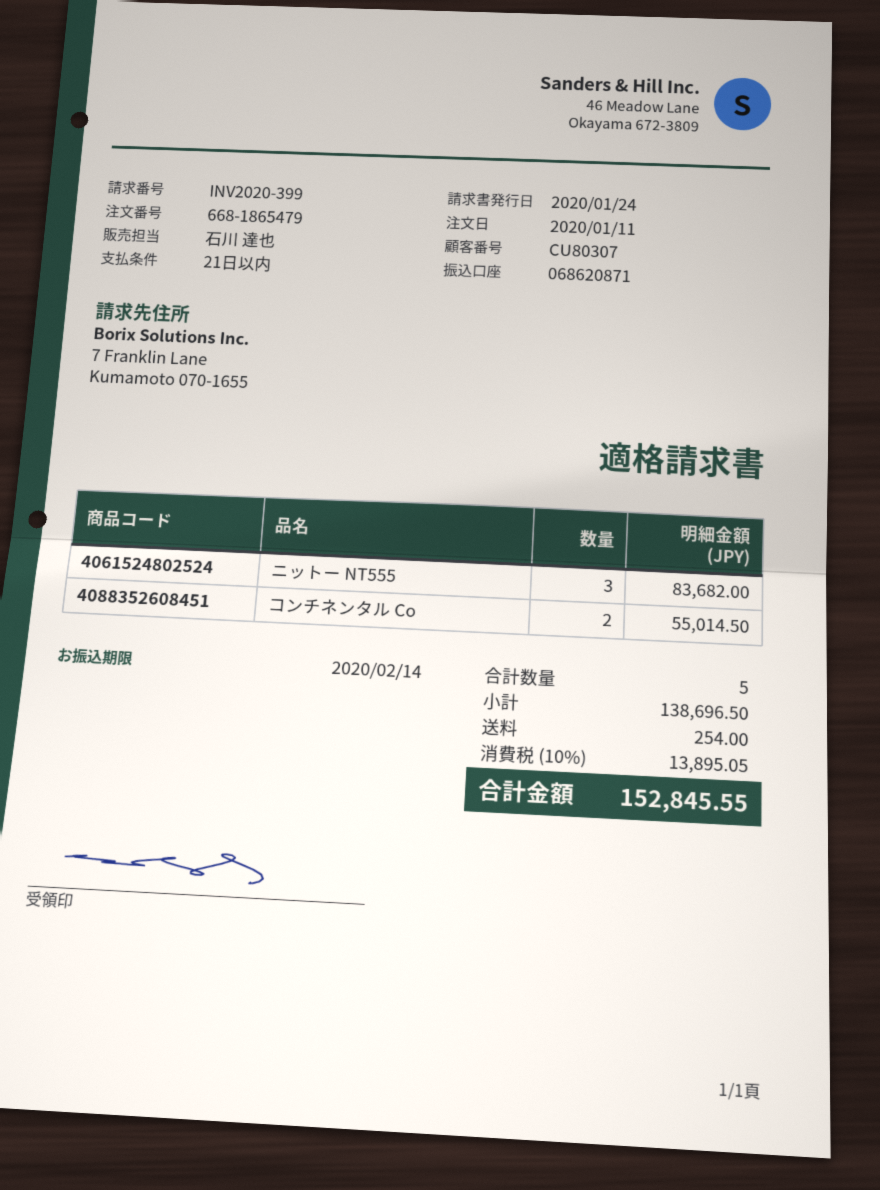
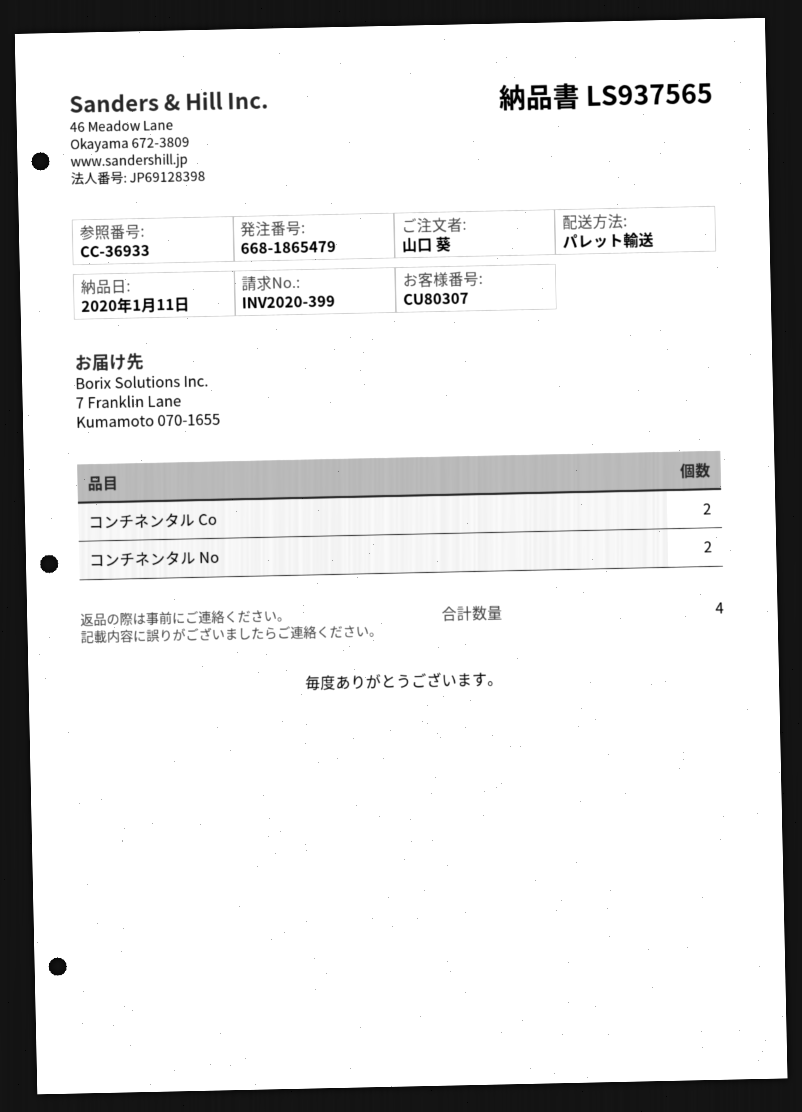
ニットー NT555: 3 -> none
コンチネンタル No: none -> 2
total quantity: 5 -> 4

